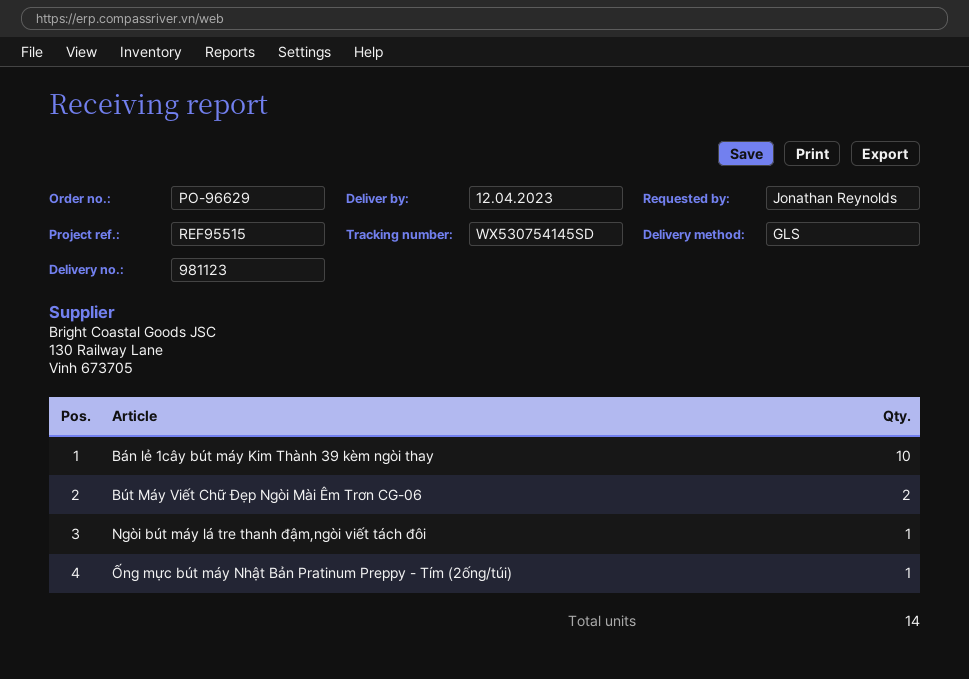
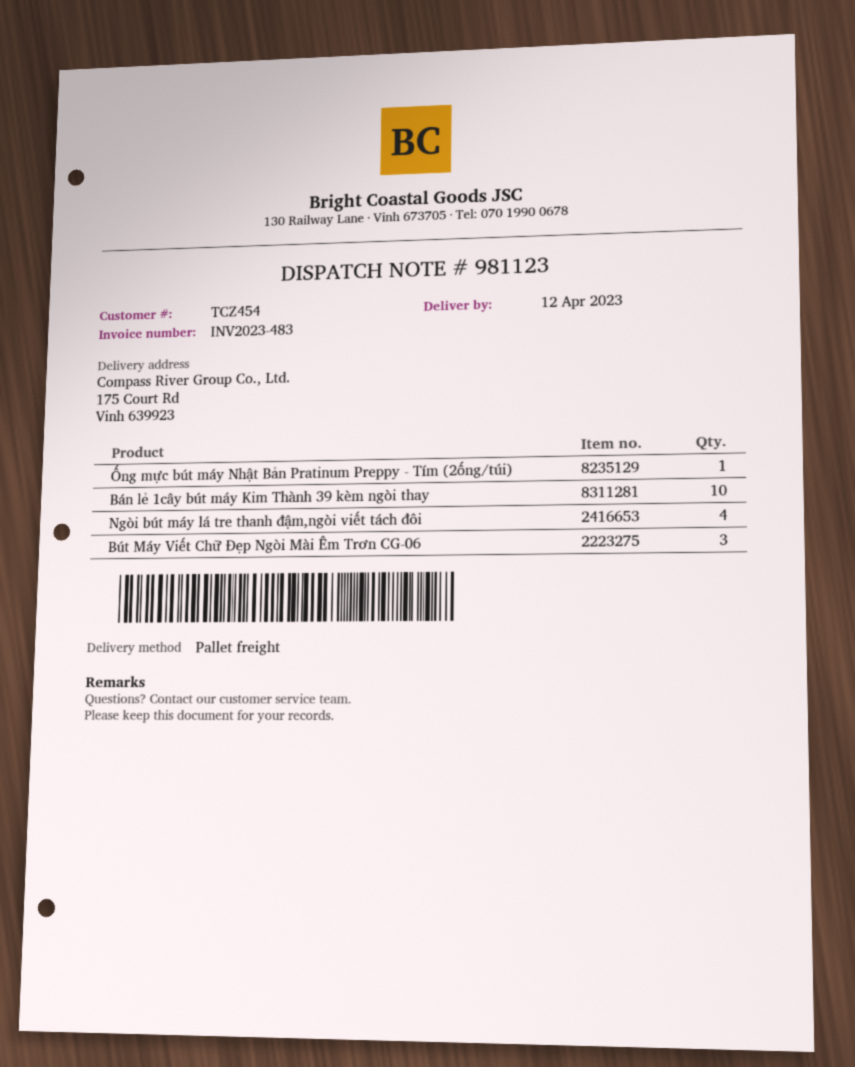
shipping method: GLS -> pallet freight
Bút Máy Viết Chữ Đẹp Ngòi Mài Êm Trơn CG-06: 2 -> 3
Ngòi bút máy lá tre thanh đậm,ngòi viết tách đôi: 1 -> 4

